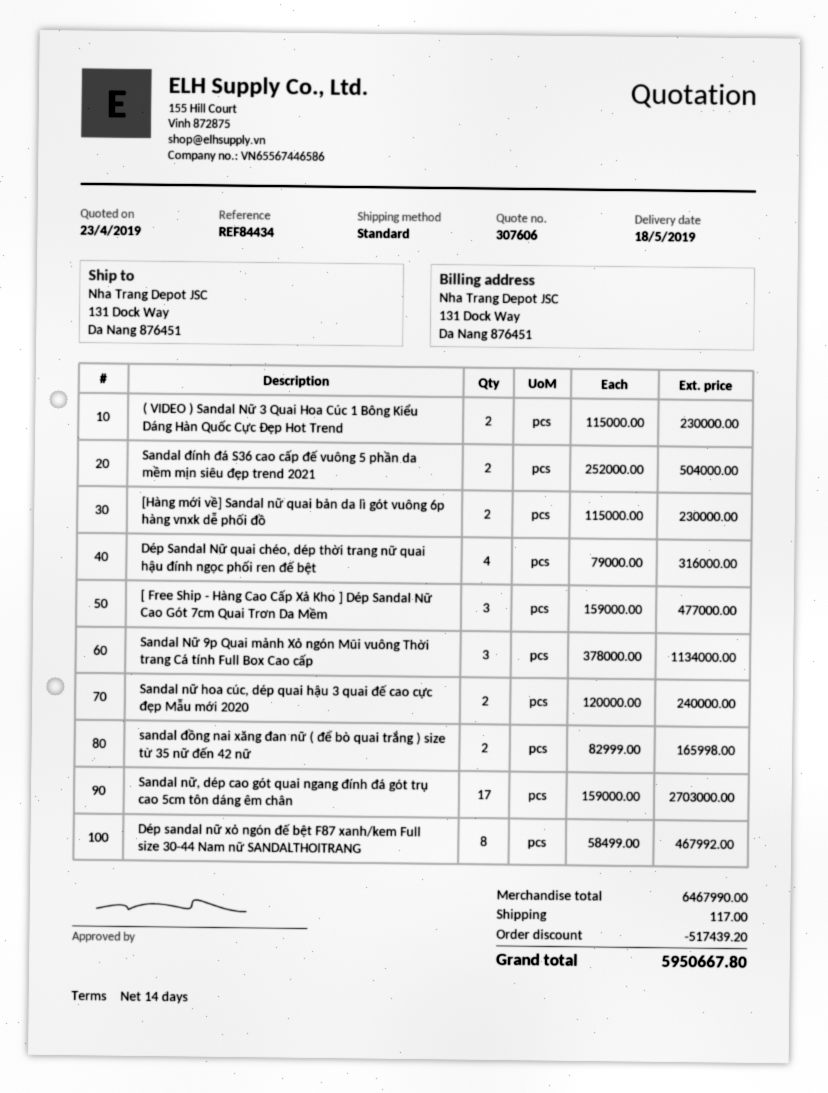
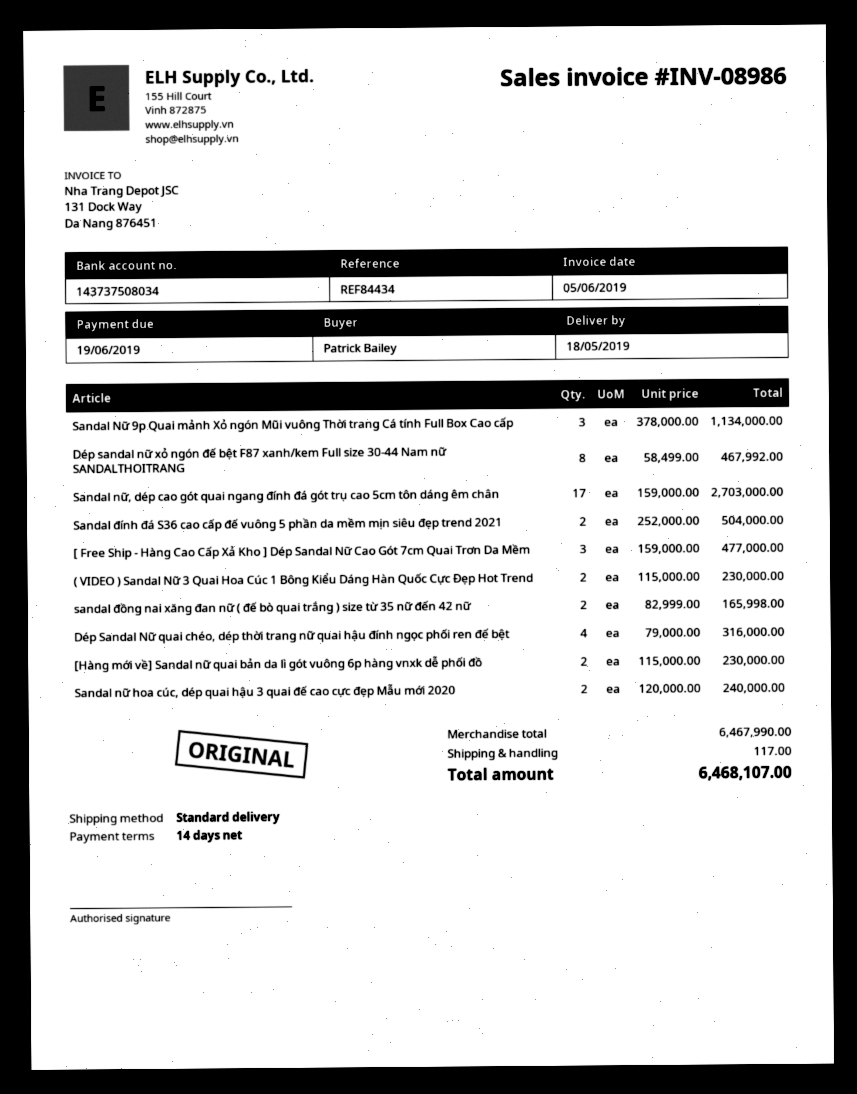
discount: 517439.20 -> none
total: 5950667.80 -> 6468107.00

